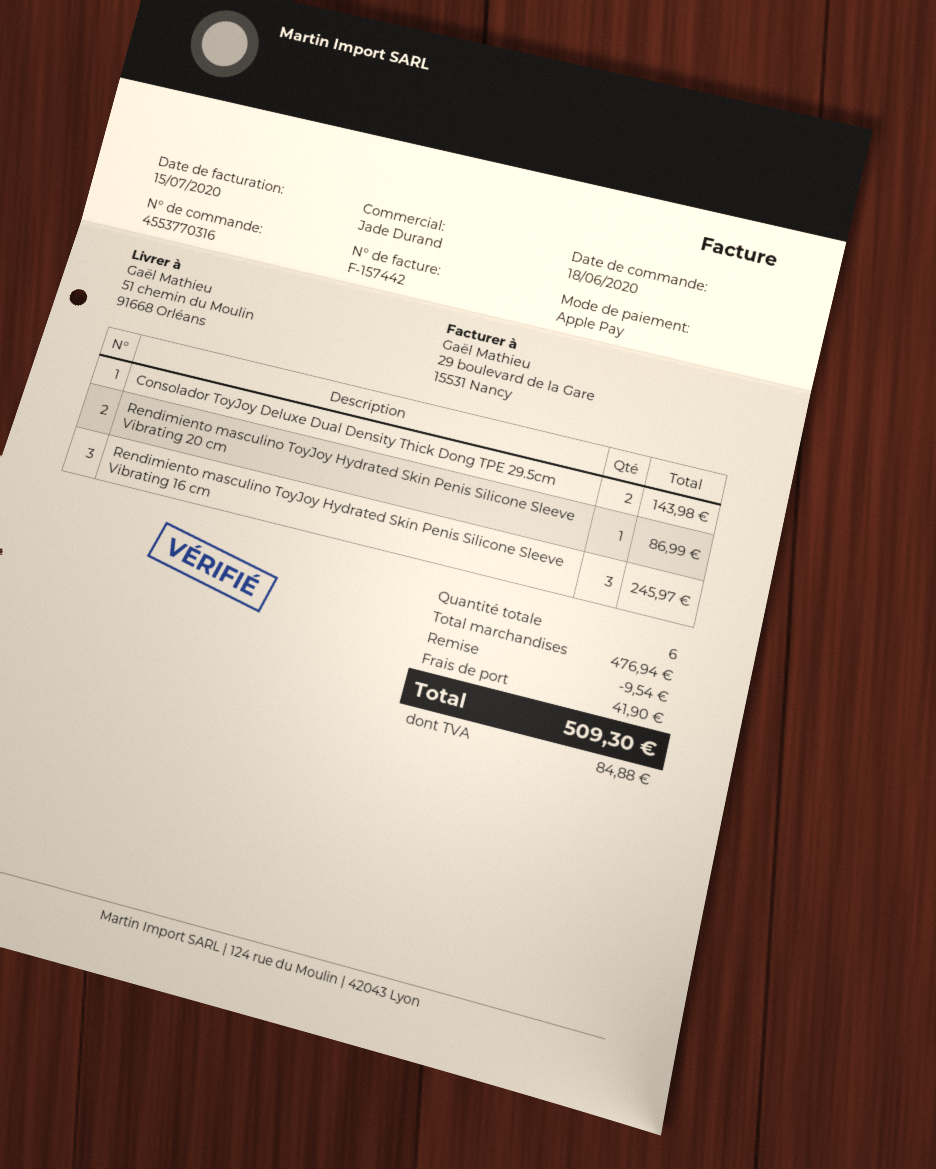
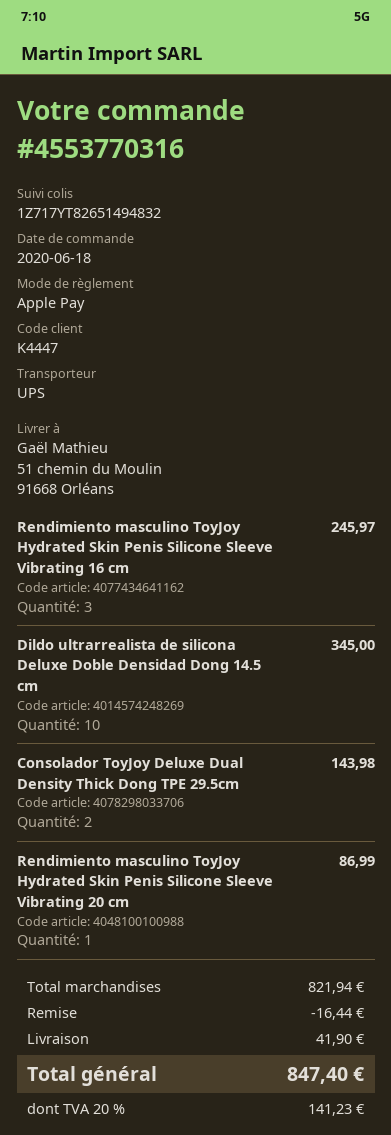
Dildo ultrarrealista de silicona Deluxe Doble Densidad Dong 14.5 cm: none -> 10 for 345.00
subtotal: 476.94 -> 821.94
discount: 9.54 -> 16.44
tax: 84.88 -> 141.23
total: 509.30 -> 847.40

